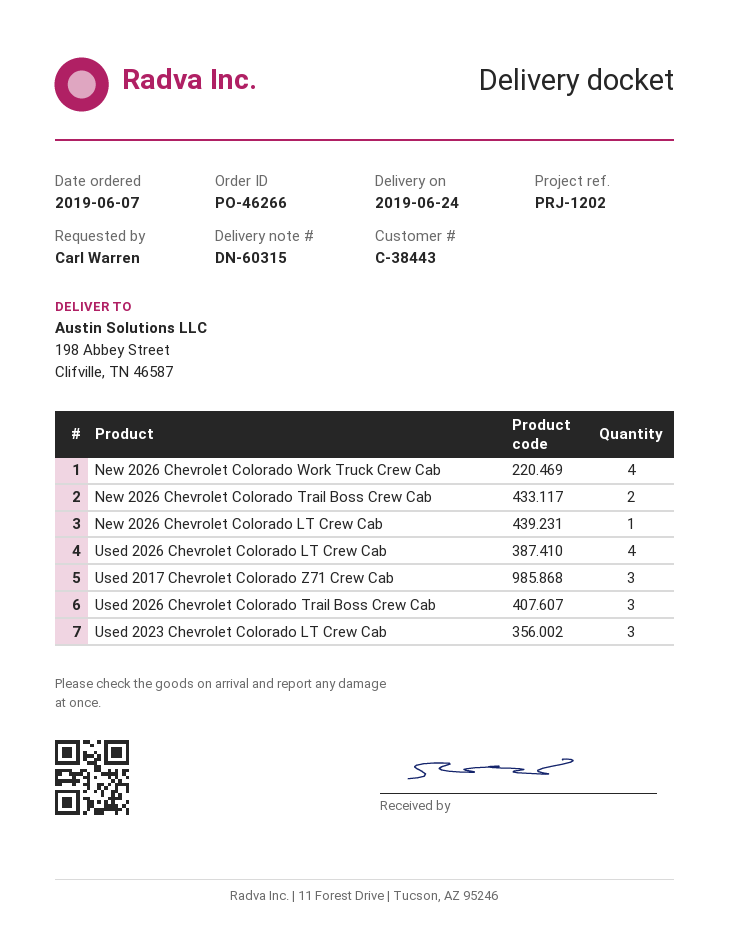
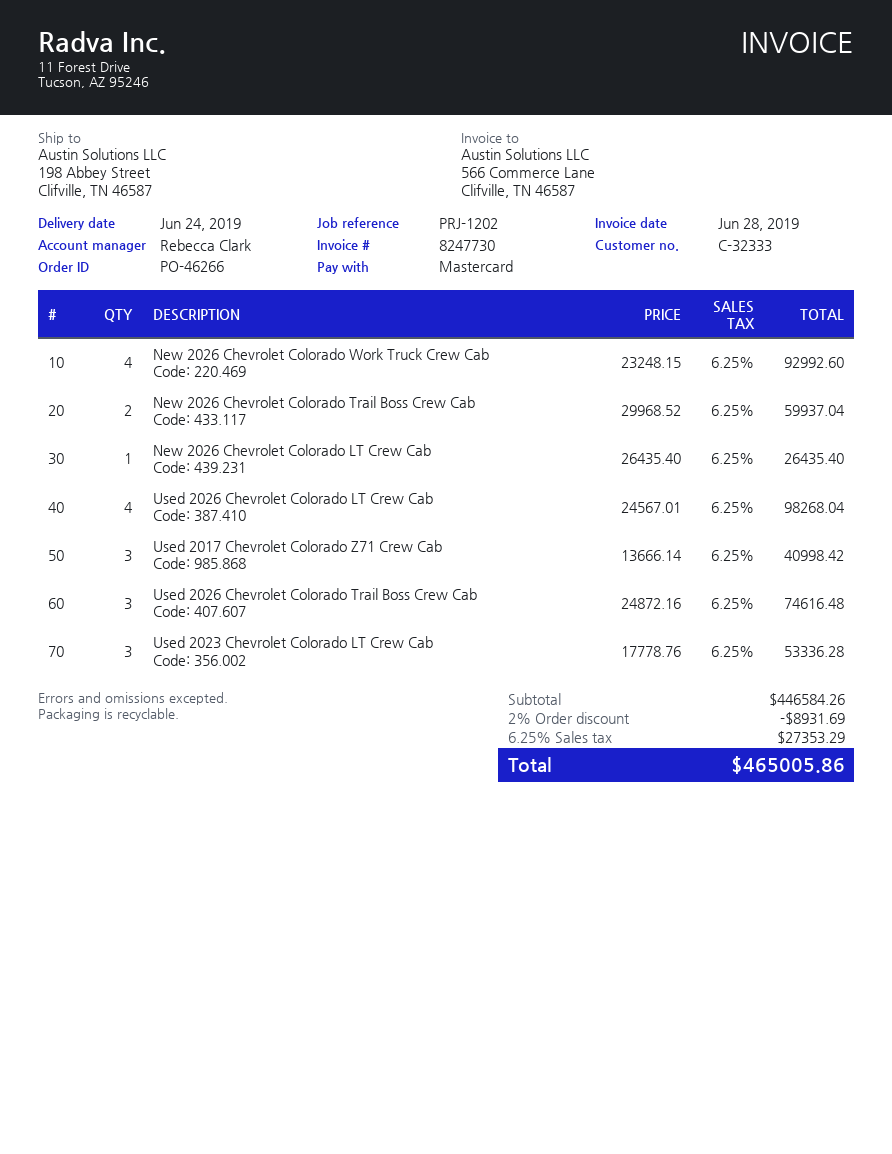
customer number: C-38443 -> C-32333

